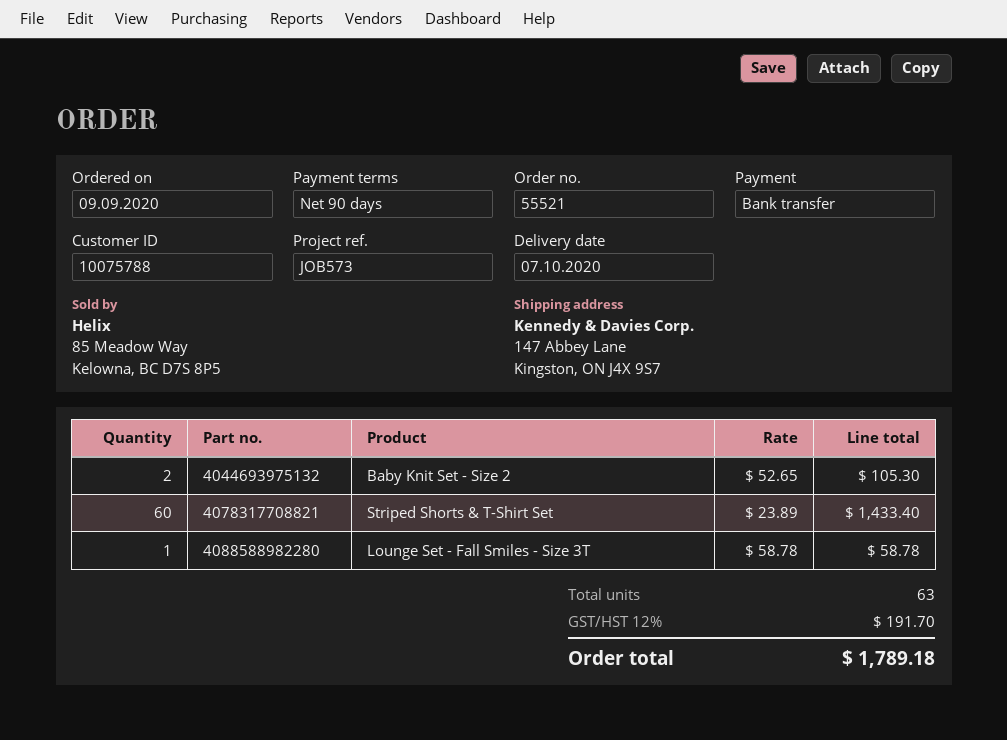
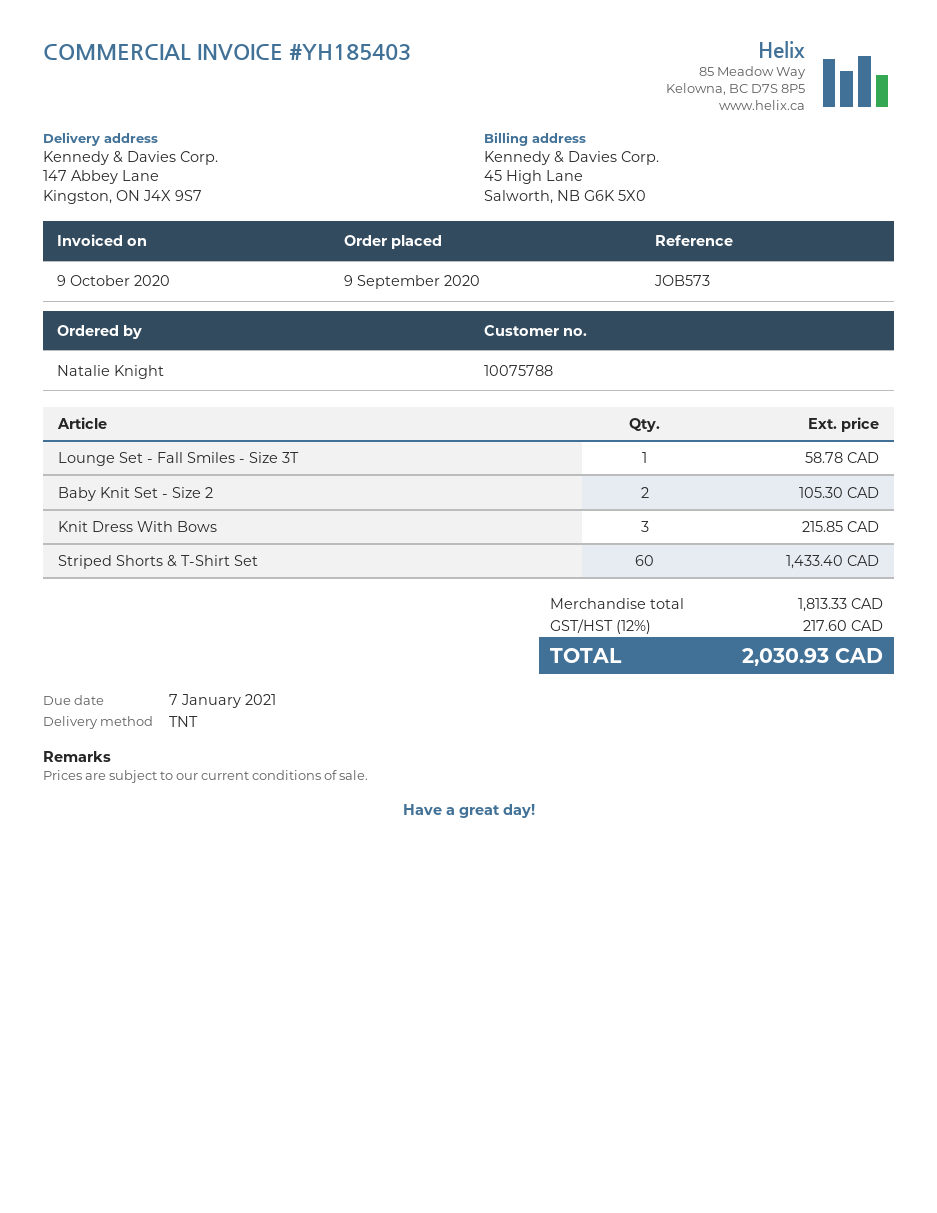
Knit Dress With Bows: none -> 3 for 215.85
tax: 12% = 191.70 -> 12% = 217.60
total: 1789.18 -> 2030.93

